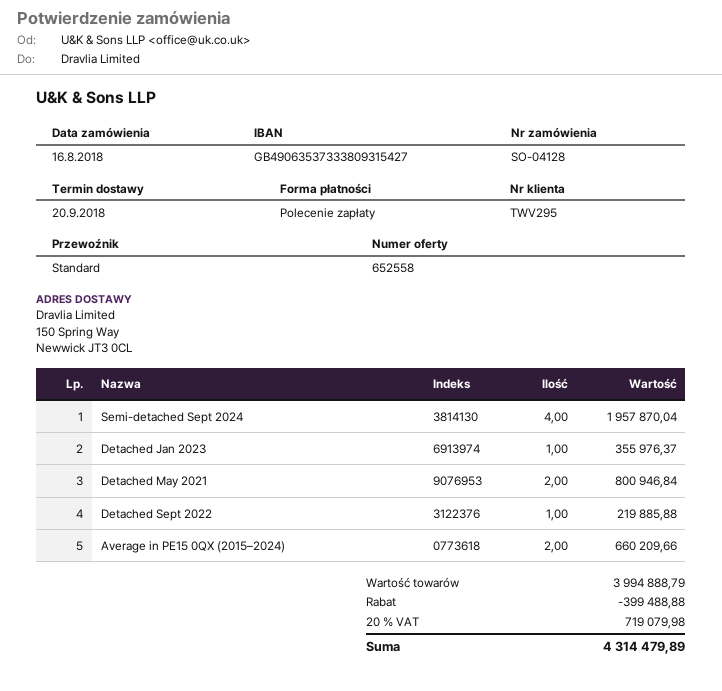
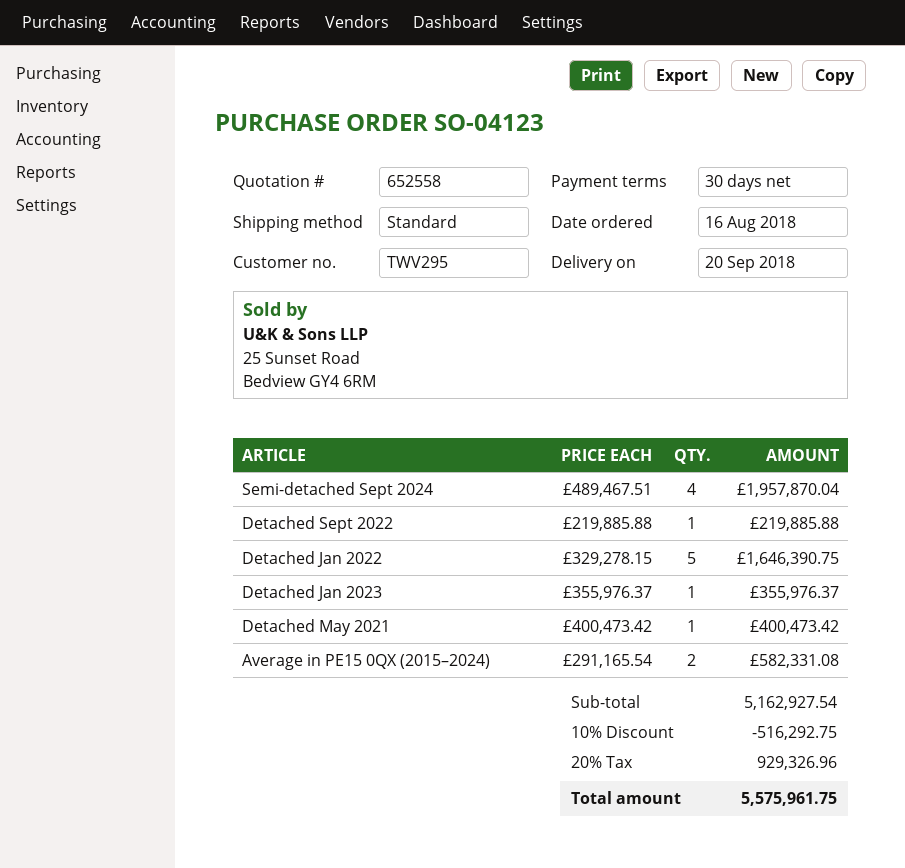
order number: SO-04128 -> SO-04123
Detached May 2021: 2 for 800946.84 -> 1 for 400473.42
Average in PE15 0QX (2015–2024): 2 for 660209.66 -> 2 for 582331.08
Detached Jan 2022: none -> 5 for 1646390.75
subtotal: 3994888.79 -> 5162927.54
discount: 399488.88 -> 516292.75
tax: 20% = 719079.98 -> 20% = 929326.96
total: 4314479.89 -> 5575961.75

